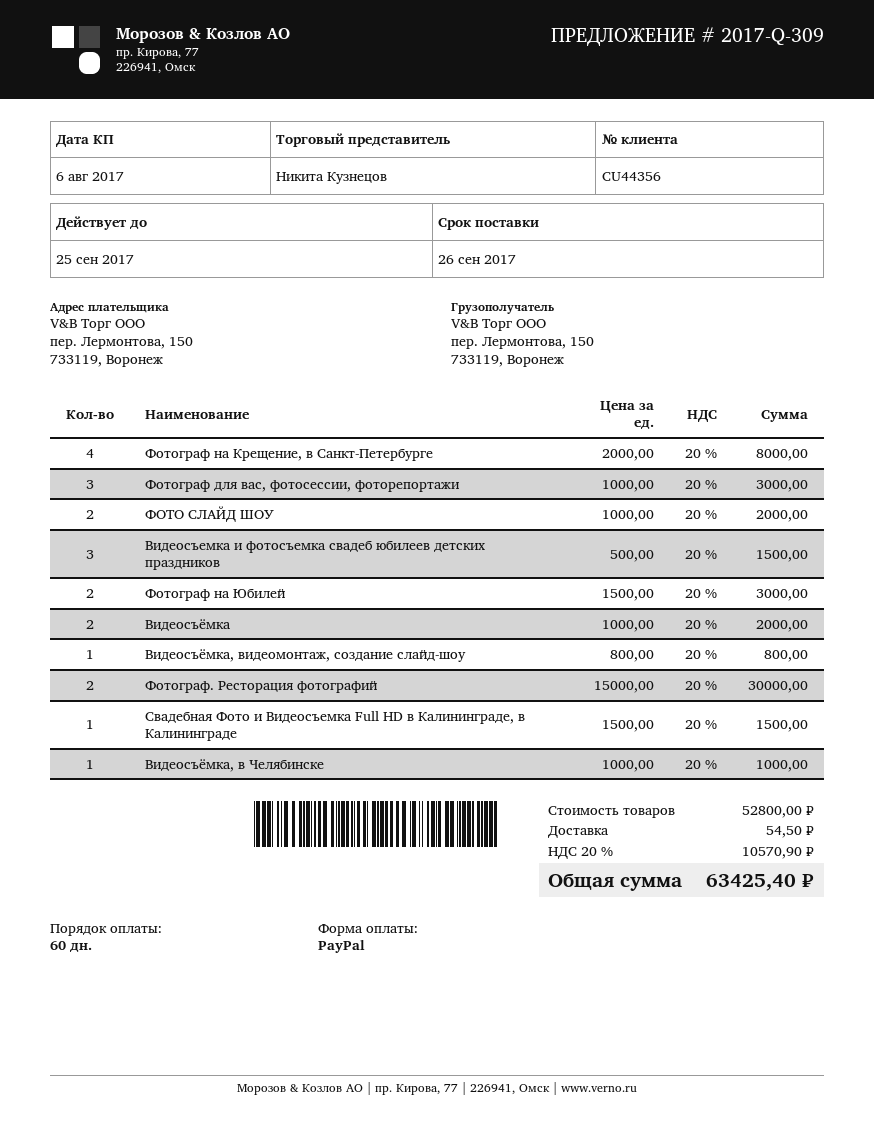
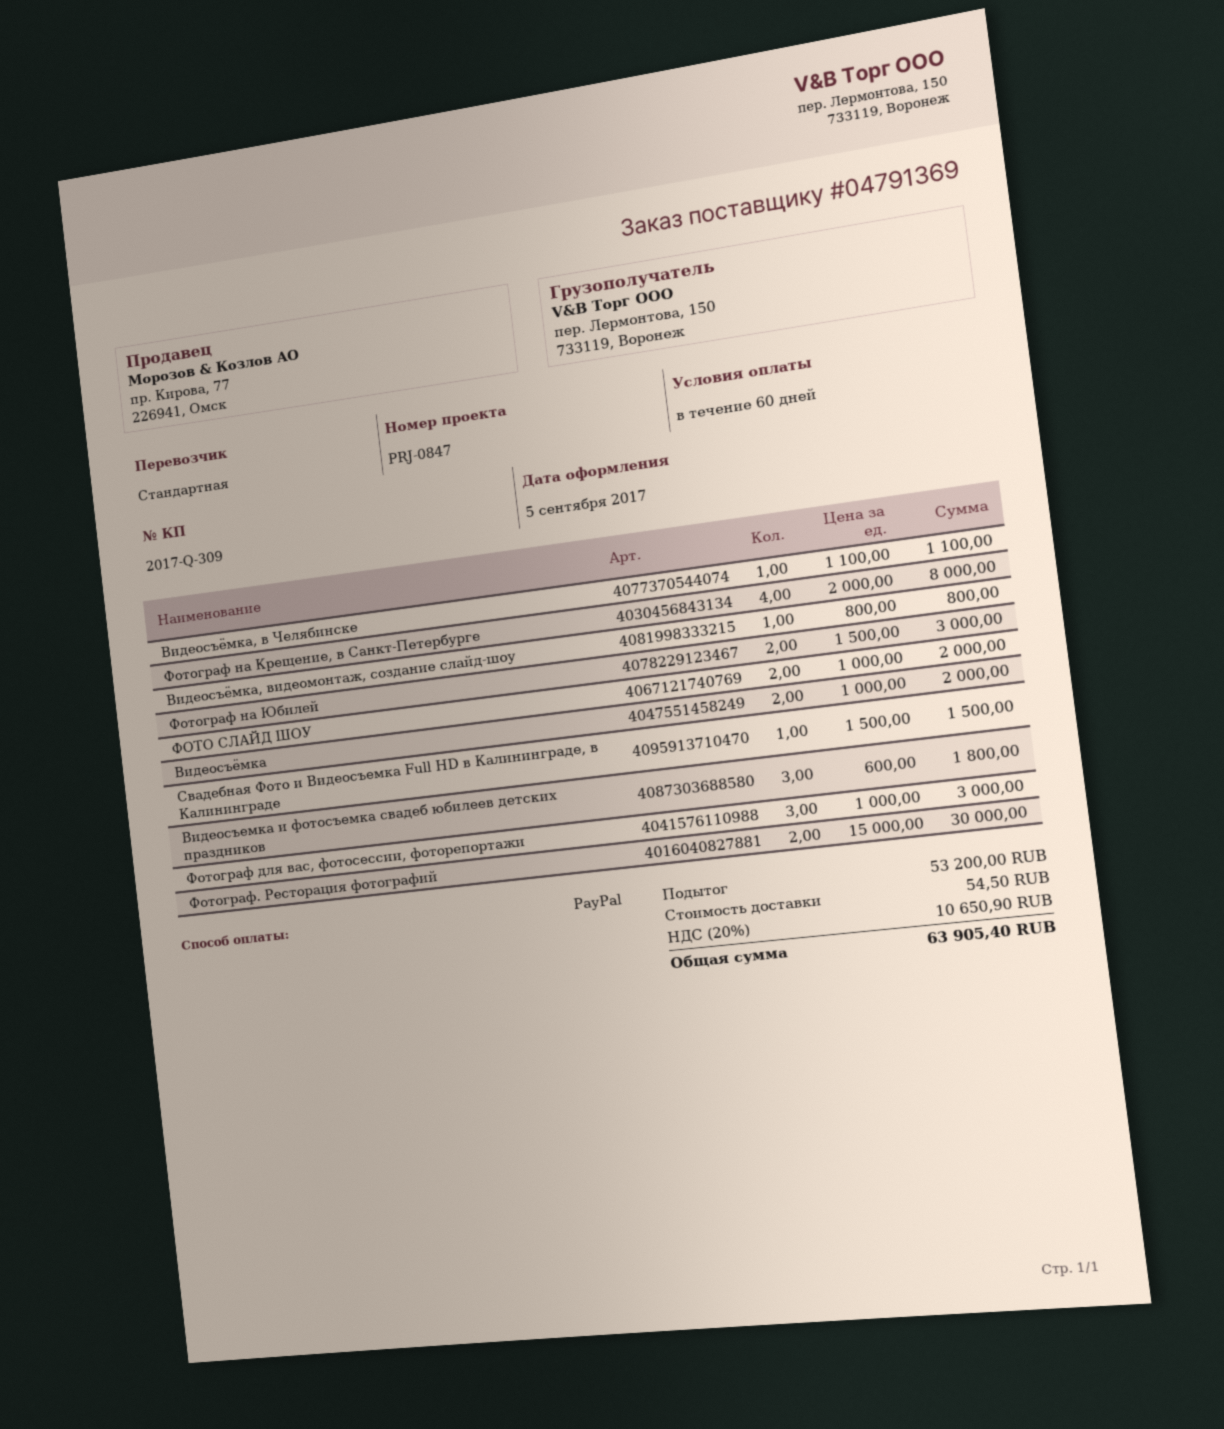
Видеосъемка и фотосъемка свадеб юбилеев детских праздников: 3 x 500.00 = 1500.00 -> 3 x 600.00 = 1800.00
Видеосъёмка, в Челябинске: 1 x 1000.00 = 1000.00 -> 1 x 1100.00 = 1100.00
subtotal: 52800.00 -> 53200.00
tax: 20% = 10570.90 -> 20% = 10650.90
total: 63425.40 -> 63905.40

